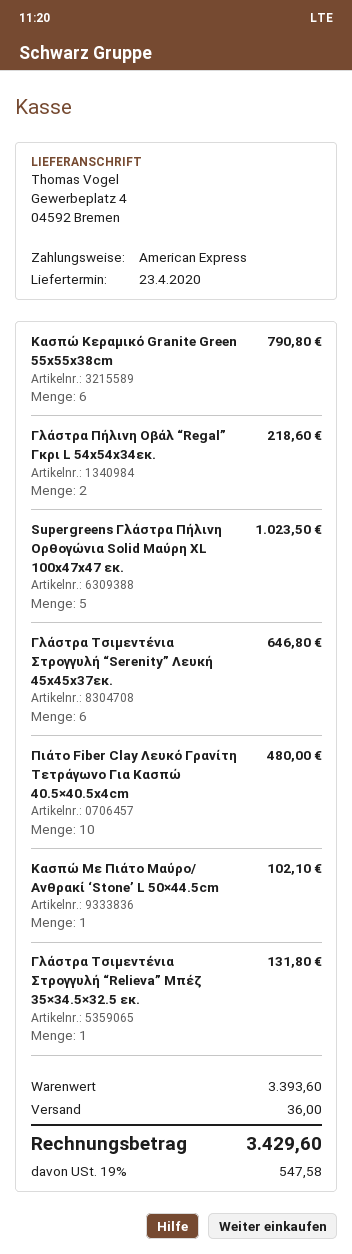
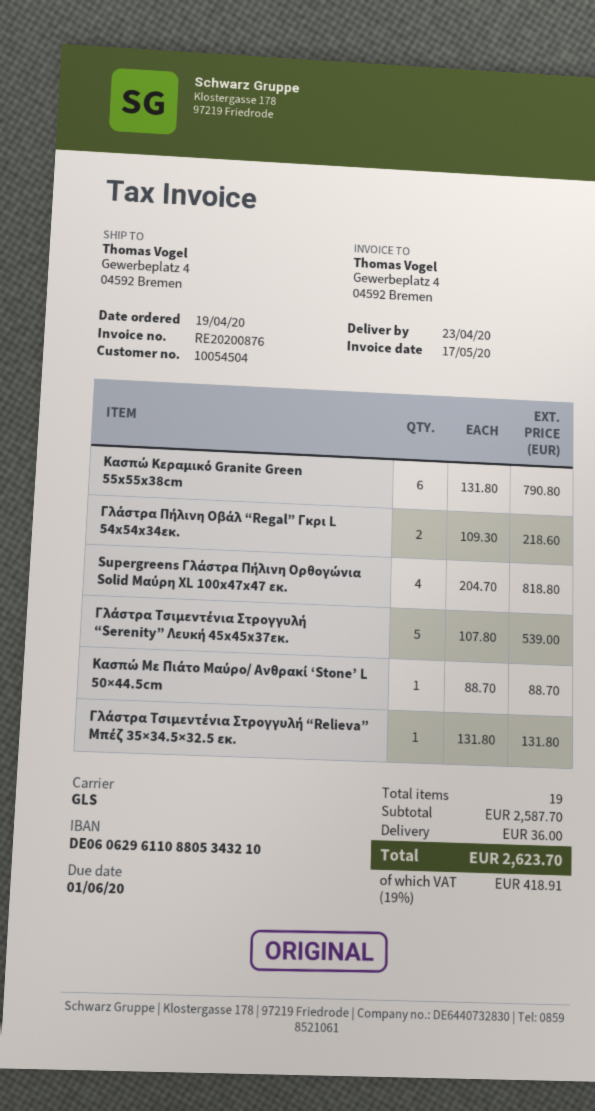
Supergreens Γλάστρα Πήλινη Ορθογώνια Solid Μαύρη XL 100x47x47 εκ.: 5 for 1023.50 -> 4 for 818.80
Γλάστρα Τσιμεντένια Στρογγυλή “Serenity” Λευκή 45x45x37εκ.: 6 for 646.80 -> 5 for 539.00
Πιάτο Fiber Clay Λευκό Γρανίτη Τετράγωνο Για Κασπώ 40.5×40.5x4cm: 10 for 480.00 -> none
Κασπώ Με Πιάτο Μαύρο/ Ανθρακί ‘Stone’ L 50×44.5cm: 1 for 102.10 -> 1 for 88.70
subtotal: 3393.60 -> 2587.70
tax: 19% = 547.58 -> 19% = 418.91
total: 3429.60 -> 2623.70

